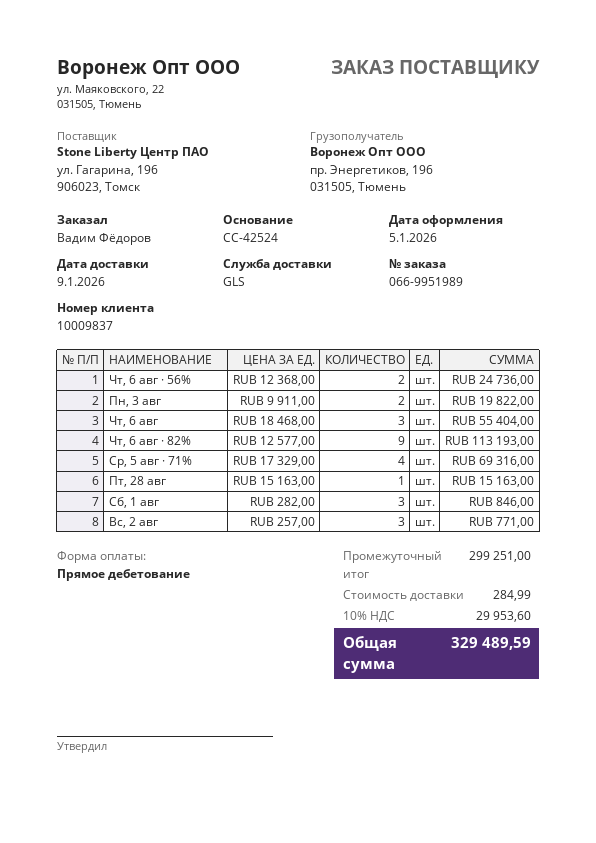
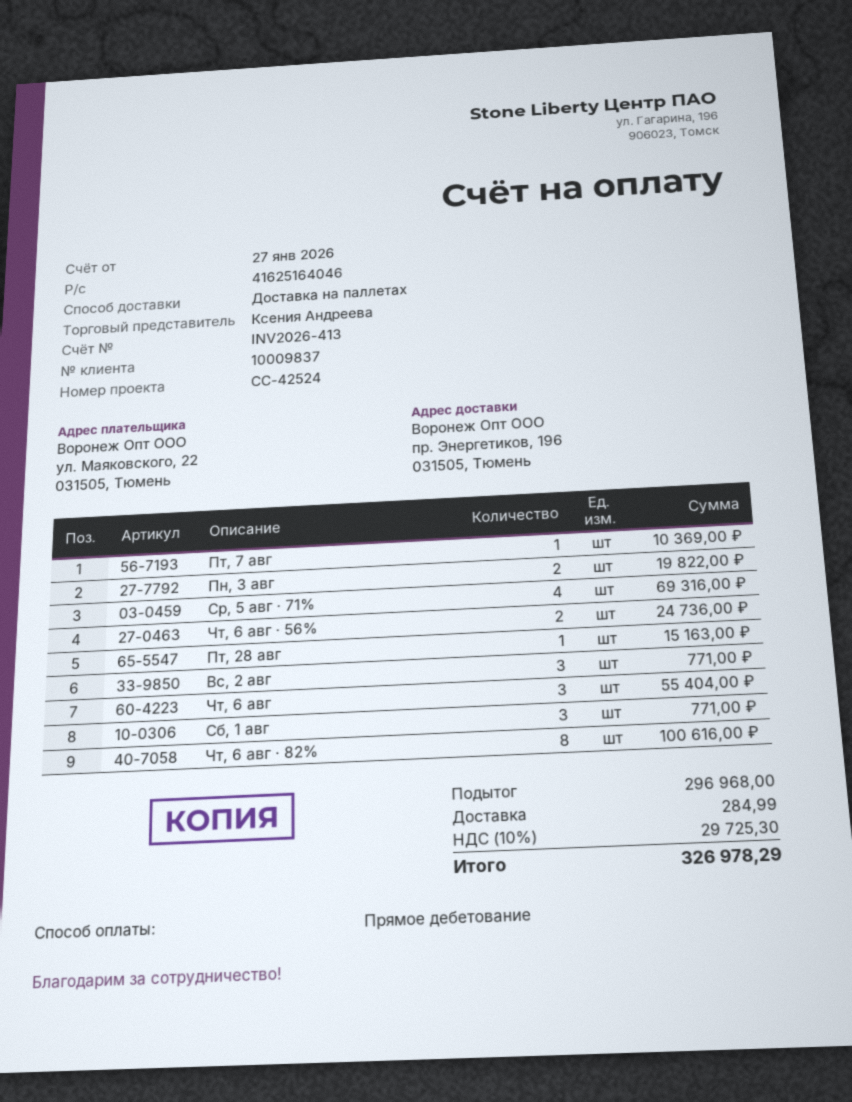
shipping method: GLS -> pallet freight
Чт, 6 авг · 82%: 9 for 113193.00 -> 8 for 100616.00
Сб, 1 авг: 3 for 846.00 -> 3 for 771.00
Пт, 7 авг: none -> 1 for 10369.00
subtotal: 299251.00 -> 296968.00
tax: 10% = 29953.60 -> 10% = 29725.30
total: 329489.59 -> 326978.29

